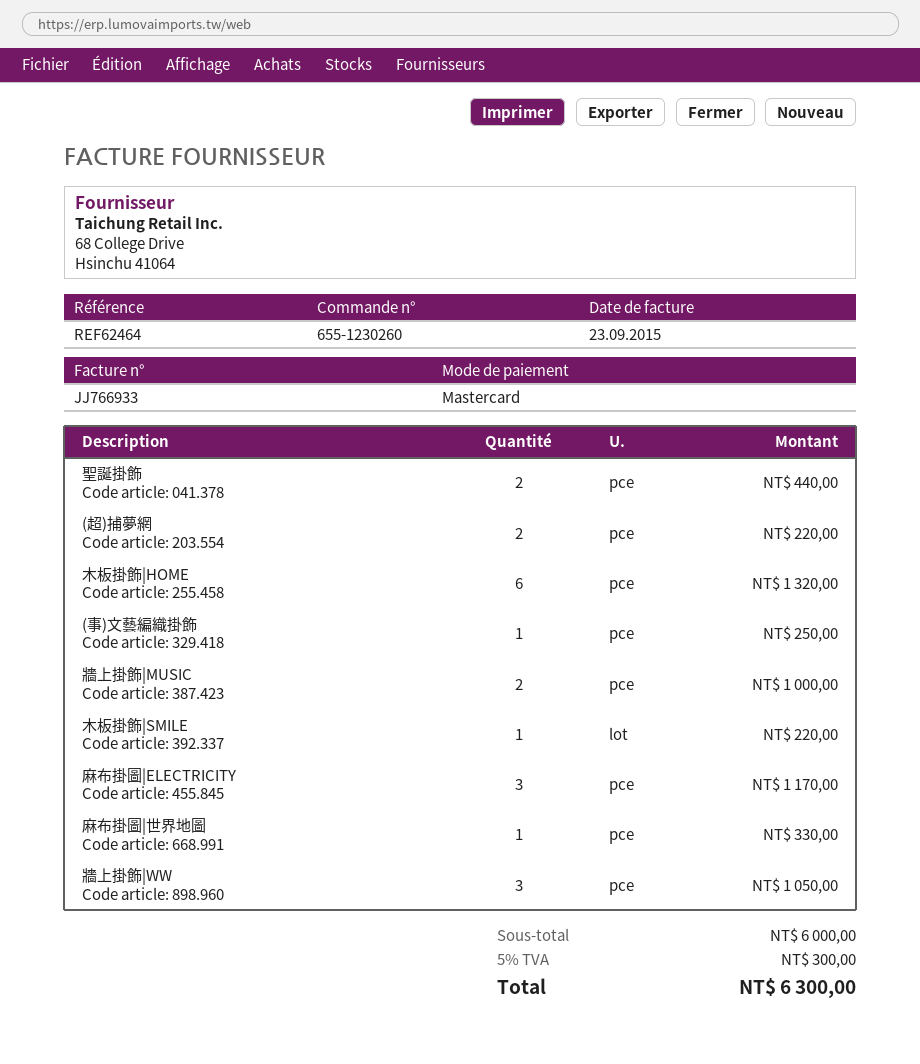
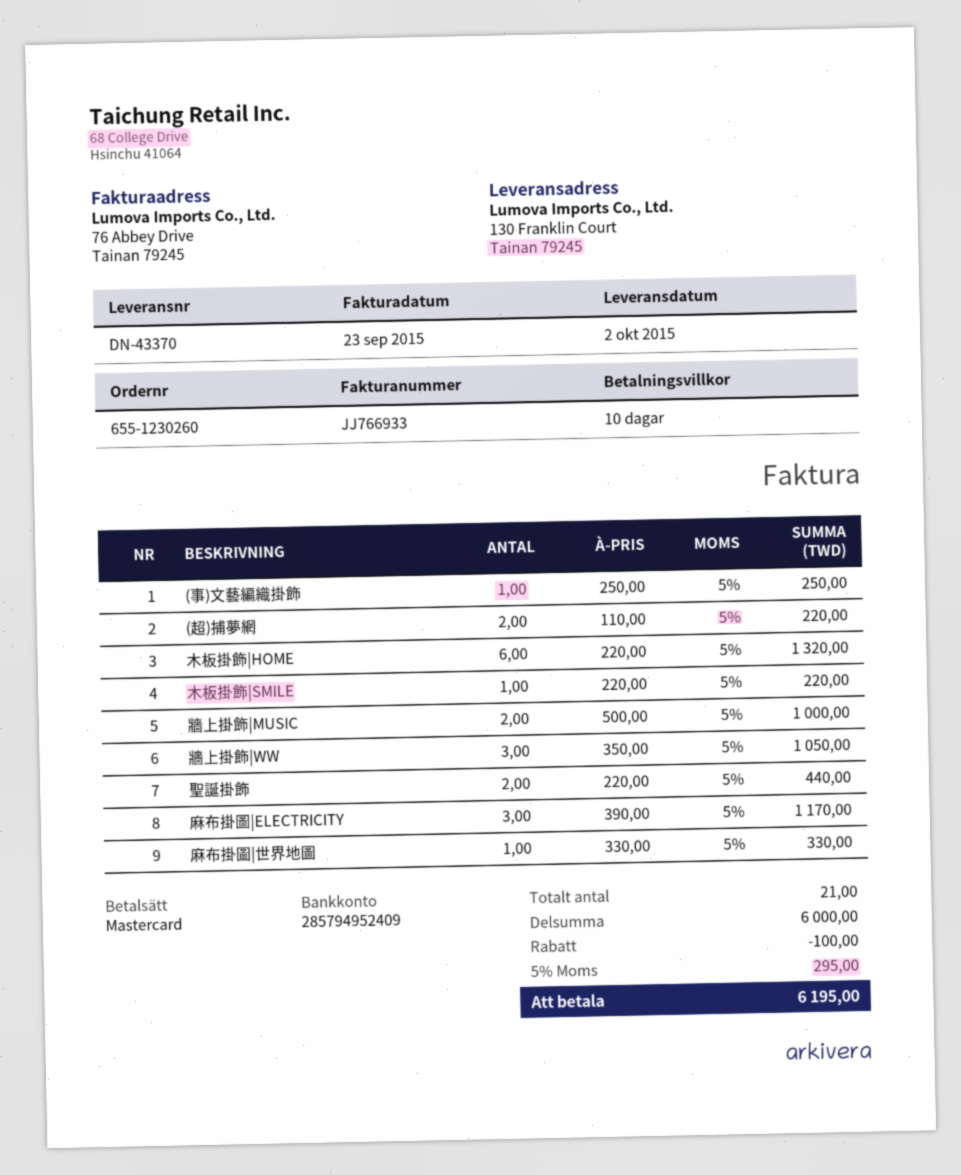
discount: none -> 100.00
tax: 5% = 300.00 -> 5% = 295.00
total: 6300.00 -> 6195.00

